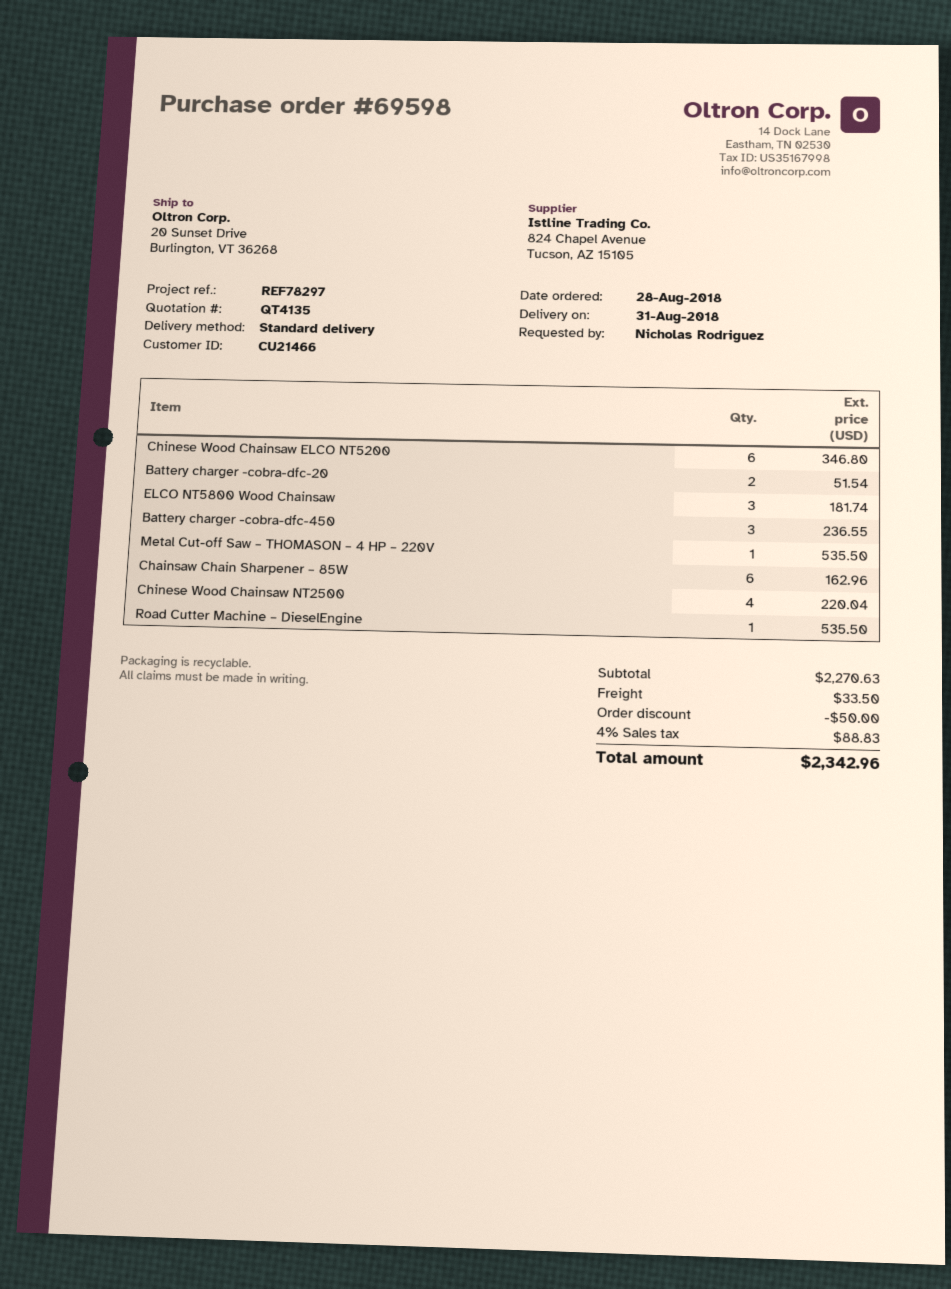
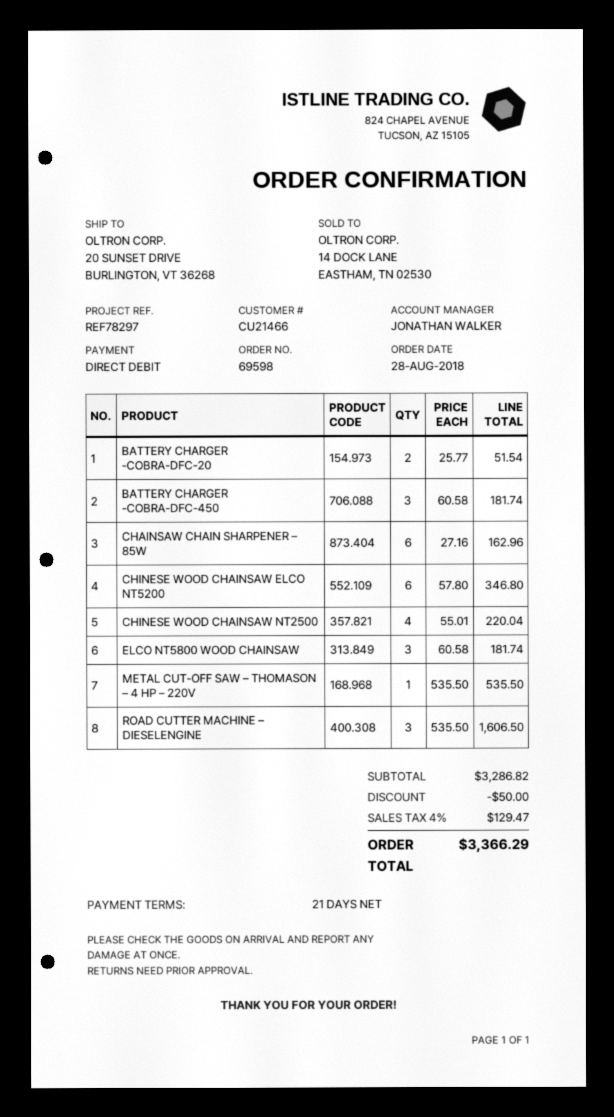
Battery charger -cobra-dfc-450: 3 for 236.55 -> 3 for 181.74
Road Cutter Machine – DieselEngine: 1 for 535.50 -> 3 for 1606.50
subtotal: 2270.63 -> 3286.82
shipping: 33.50 -> none
tax: 4% = 88.83 -> 4% = 129.47
total: 2342.96 -> 3366.29

